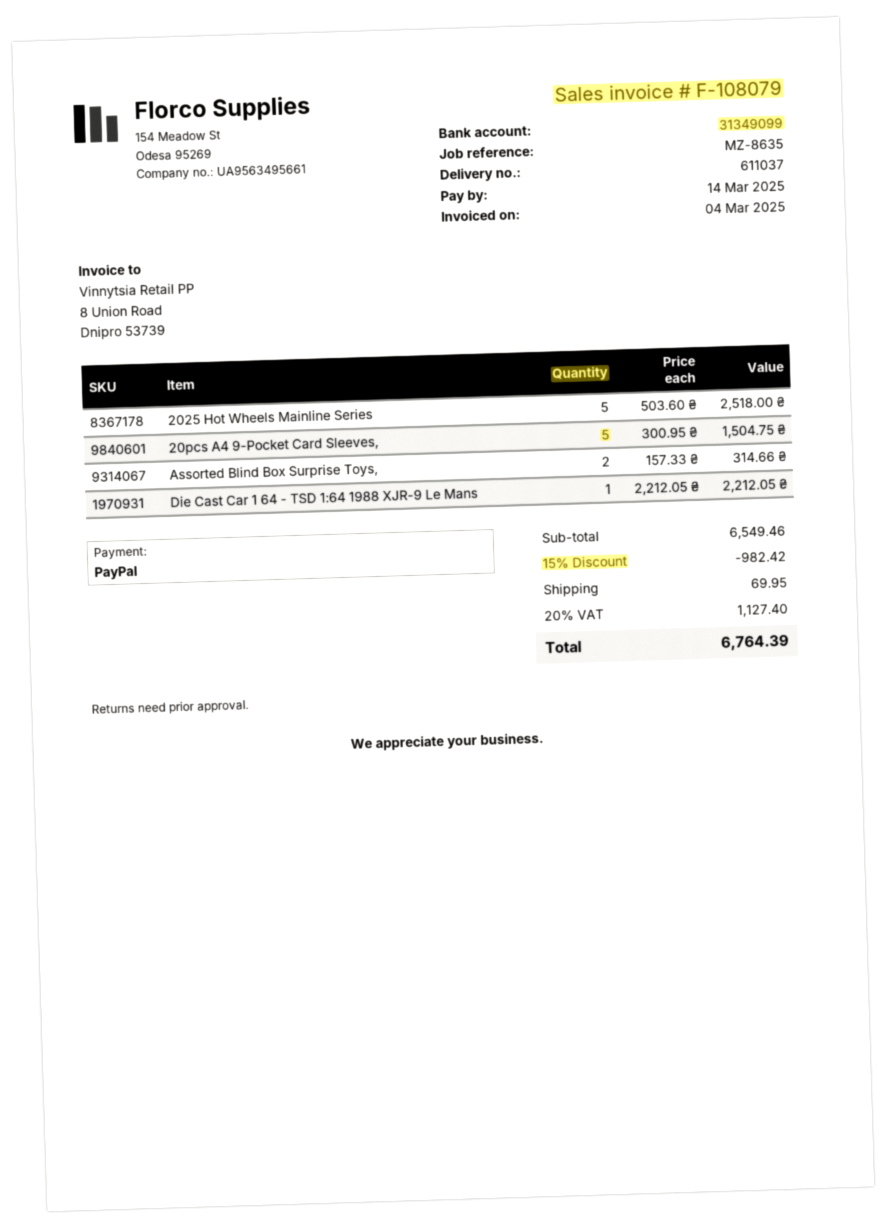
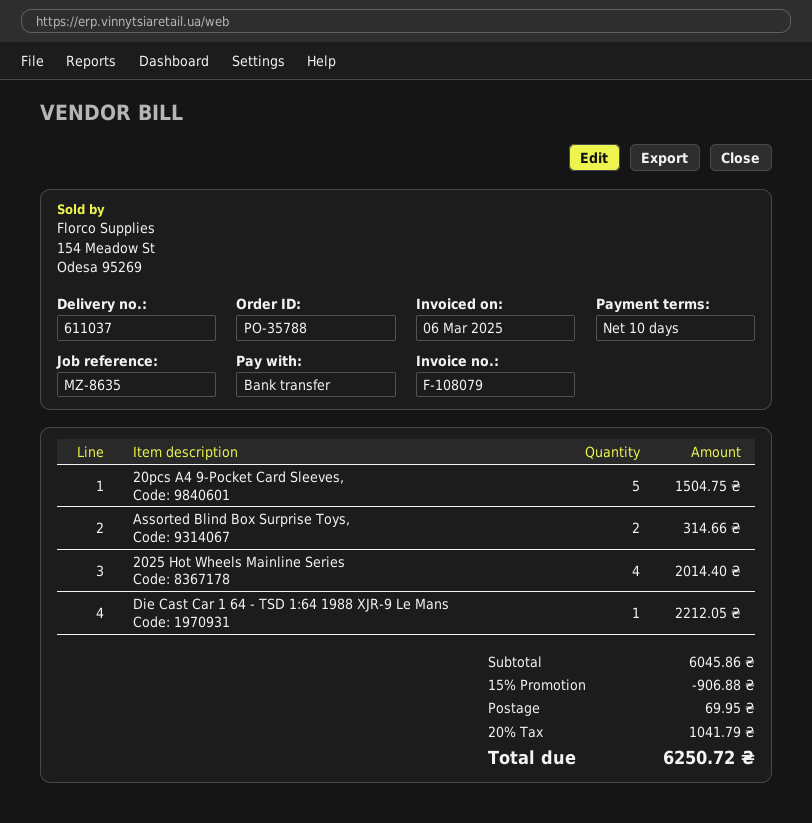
invoice date: 2025-03-04 -> 2025-03-06
payment method: PayPal -> bank transfer
2025 Hot Wheels Mainline Series: 5 for 2518.00 -> 4 for 2014.40
subtotal: 6549.46 -> 6045.86
discount: 15% = 982.42 -> 15% = 906.88
tax: 20% = 1127.40 -> 20% = 1041.79
total: 6764.39 -> 6250.72

